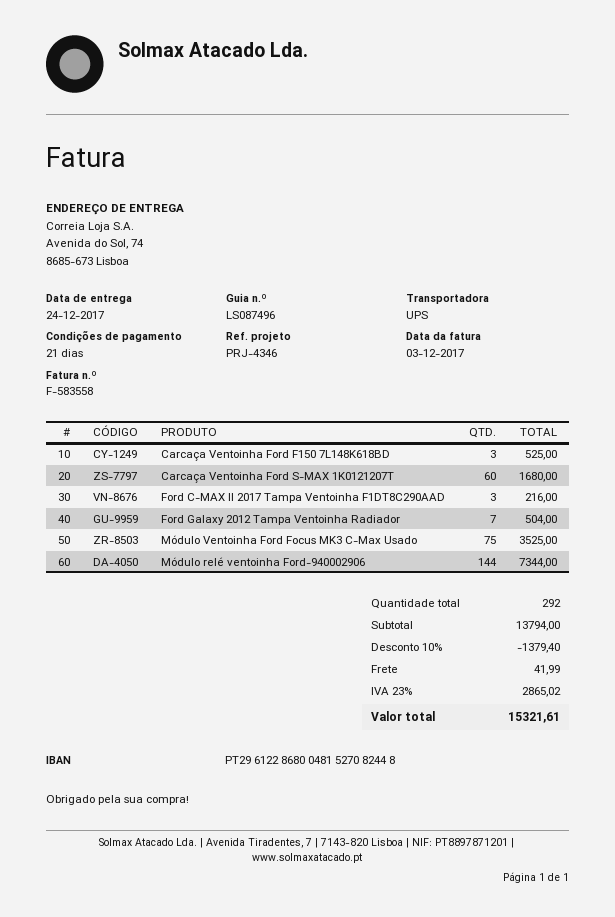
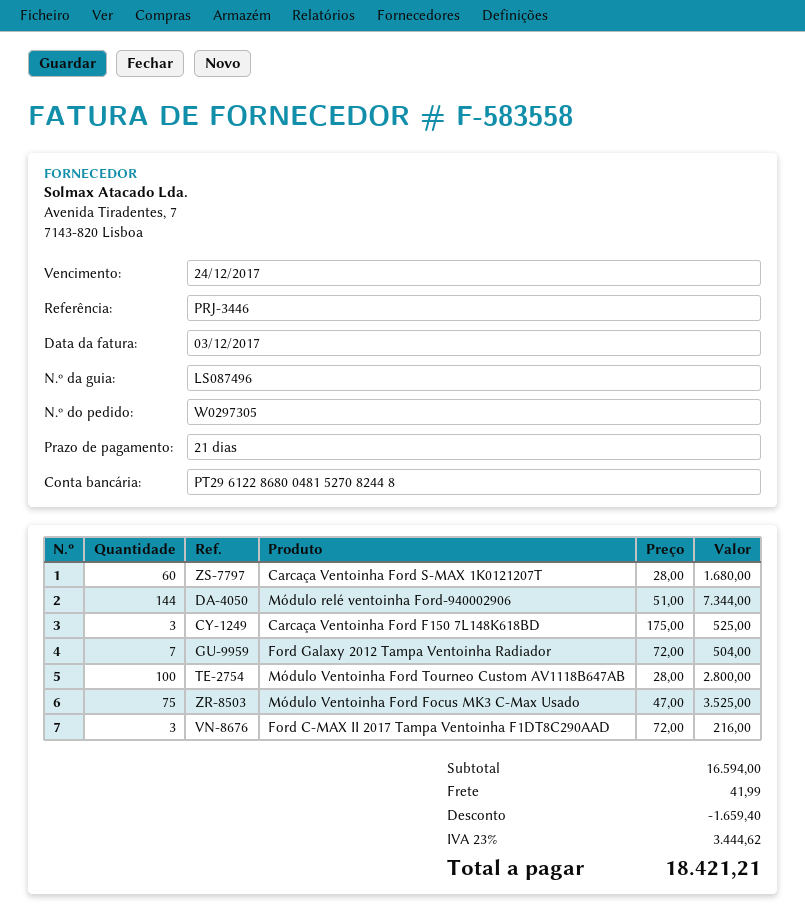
reference: PRJ-4346 -> PRJ-3446
Módulo Ventoinha Ford Tourneo Custom AV1118B647AB: none -> 100 for 2800.00
subtotal: 13794.00 -> 16594.00
discount: 1379.40 -> 1659.40
tax: 23% = 2865.02 -> 23% = 3444.62
total: 15321.61 -> 18421.21

